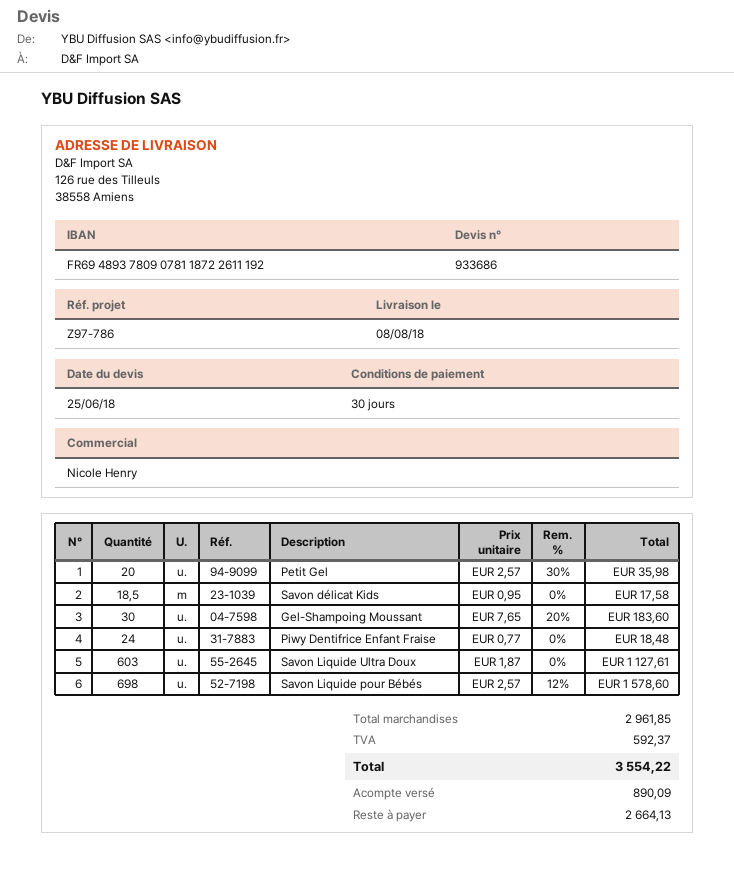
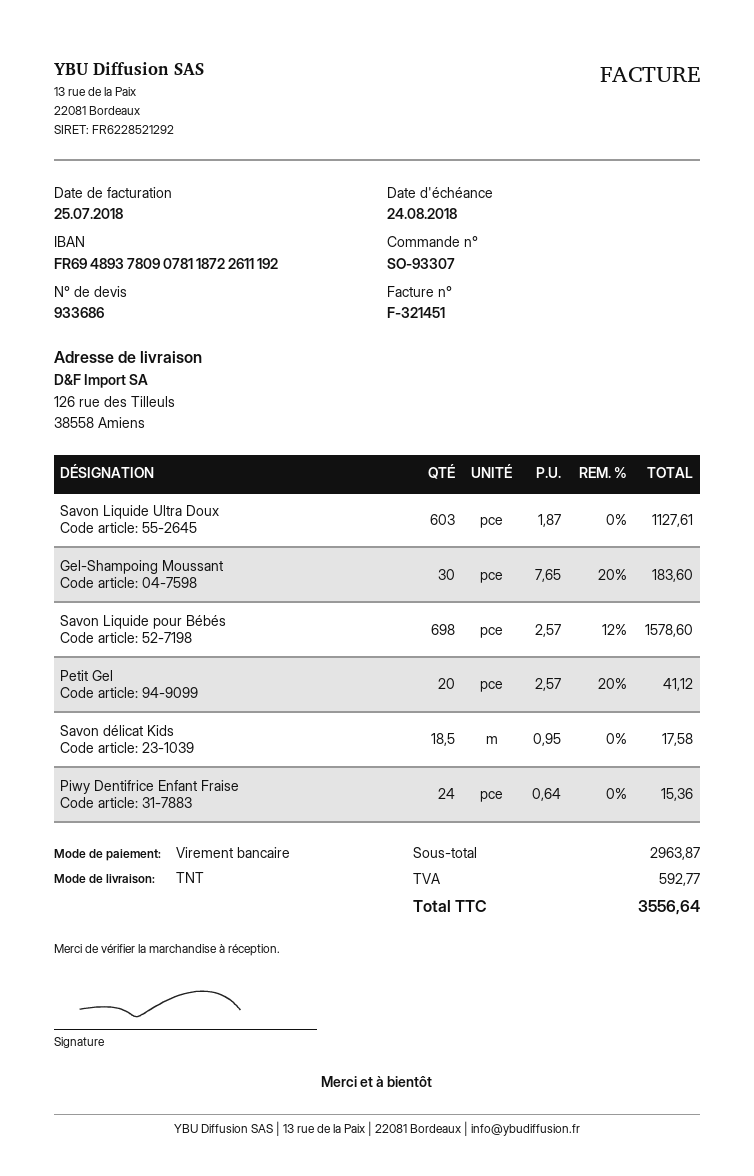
Petit Gel: 20 x 2.57 - 30% = 35.98 -> 20 x 2.57 - 20% = 41.12
Piwy Dentifrice Enfant Fraise: 24 x 0.77 = 18.48 -> 24 x 0.64 = 15.36
subtotal: 2961.85 -> 2963.87
tax: 592.37 -> 592.77
total: 3554.22 -> 3556.64

